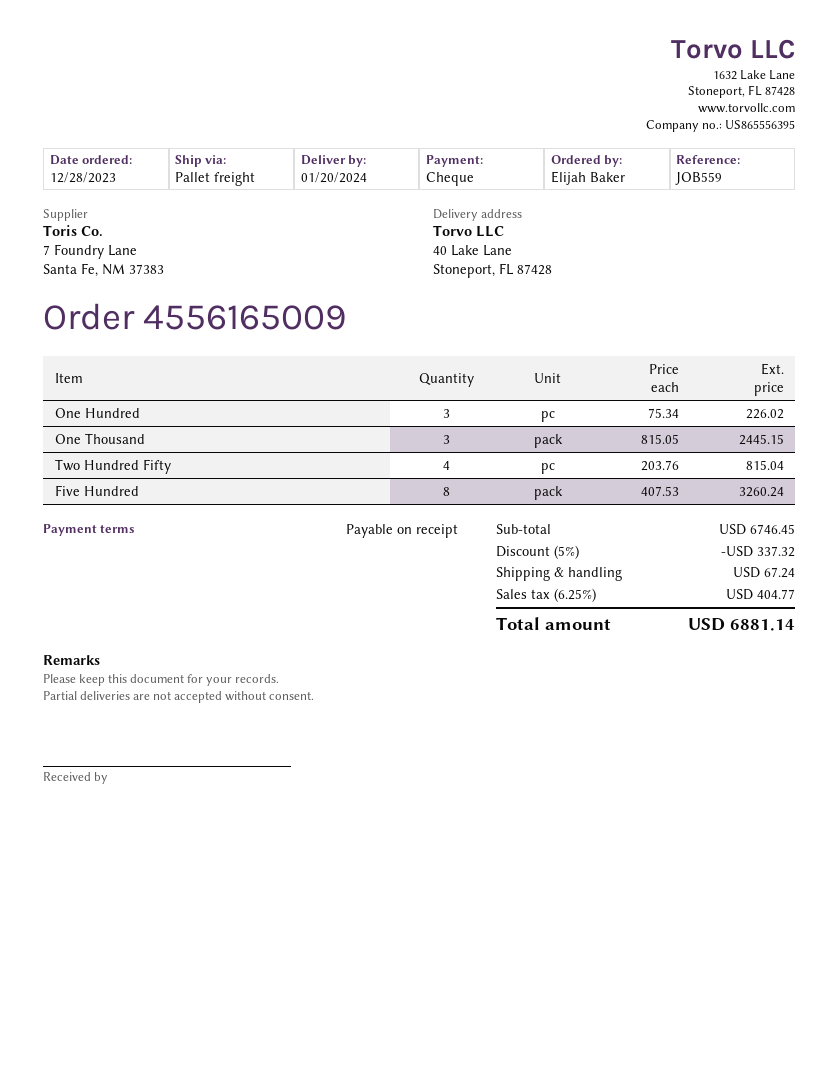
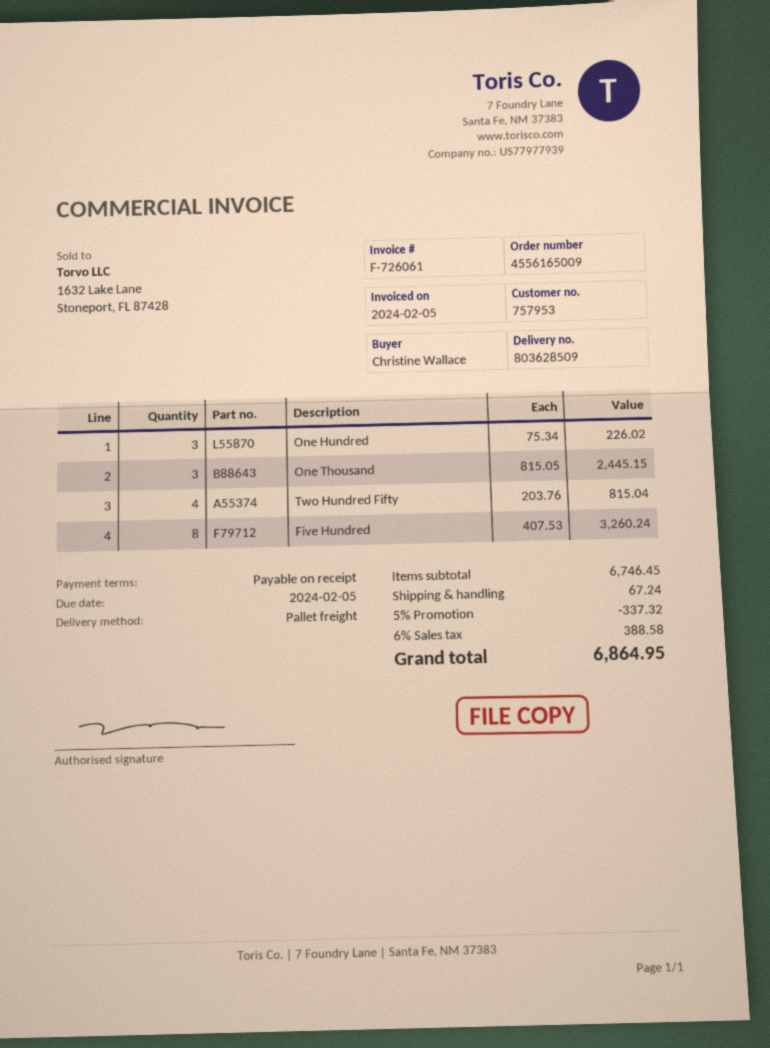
ordered by: Elijah Baker -> Christine Wallace
tax: 6.25% = 404.77 -> 6% = 388.58
total: 6881.14 -> 6864.95

